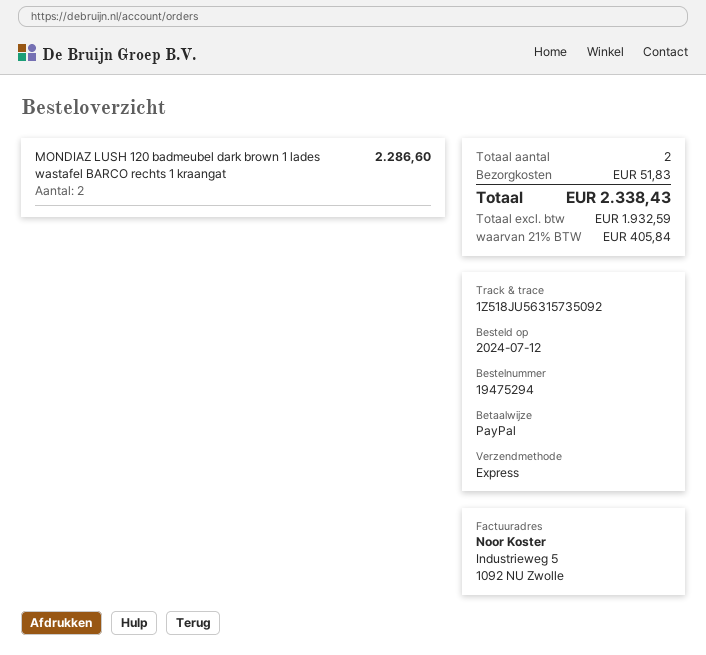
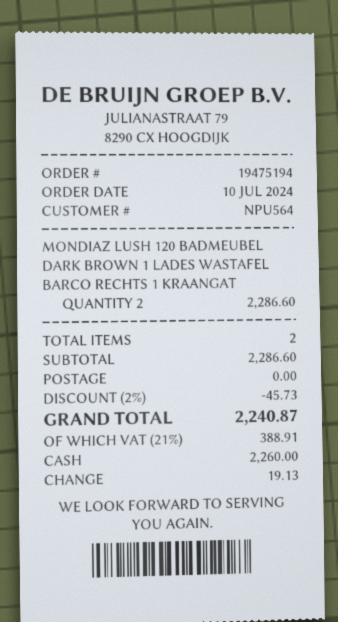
order number: 19475294 -> 19475194
order date: 2024-07-12 -> 2024-07-10
payment method: PayPal -> cash
discount: none -> 2% = 45.73
shipping: 51.83 -> 0.00
tax: 21% = 405.84 -> 21% = 388.91
total: 2338.43 -> 2240.87

